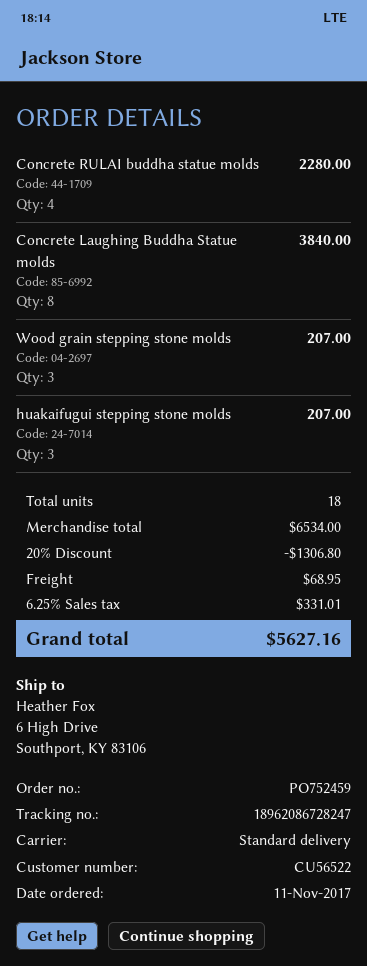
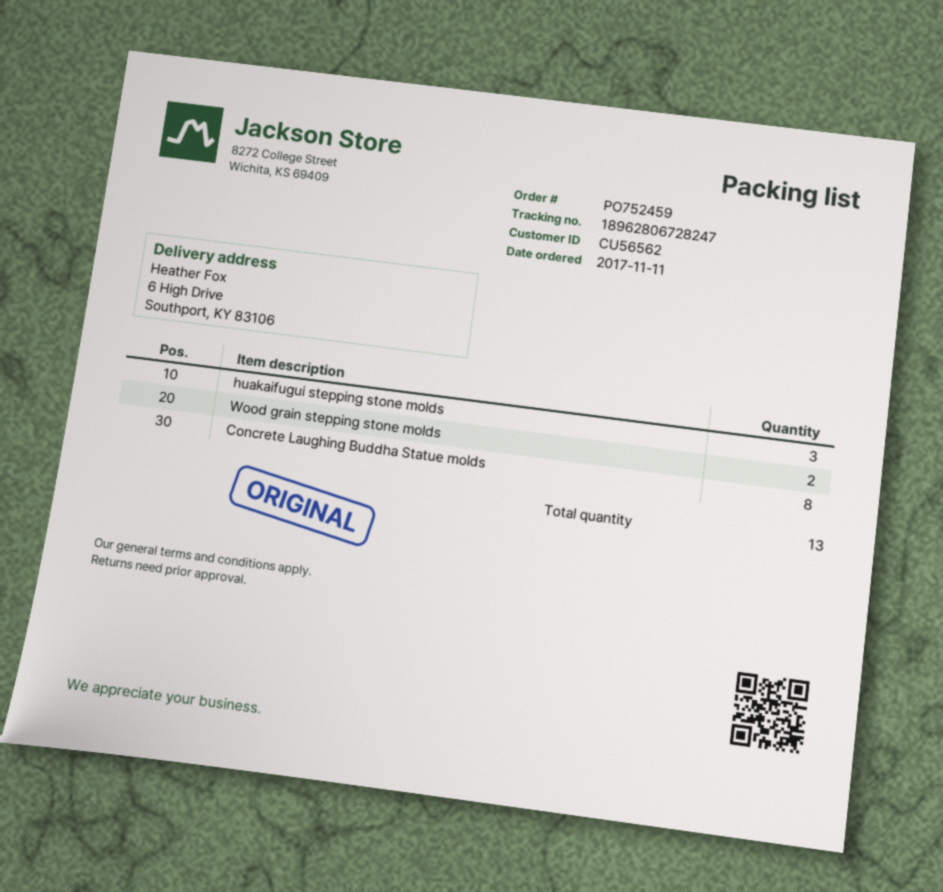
customer number: CU56522 -> CU56562
tracking number: 18962086728247 -> 18962806728247
Concrete RULAI buddha statue molds: 4 -> none
Wood grain stepping stone molds: 3 -> 2
total quantity: 18 -> 13

